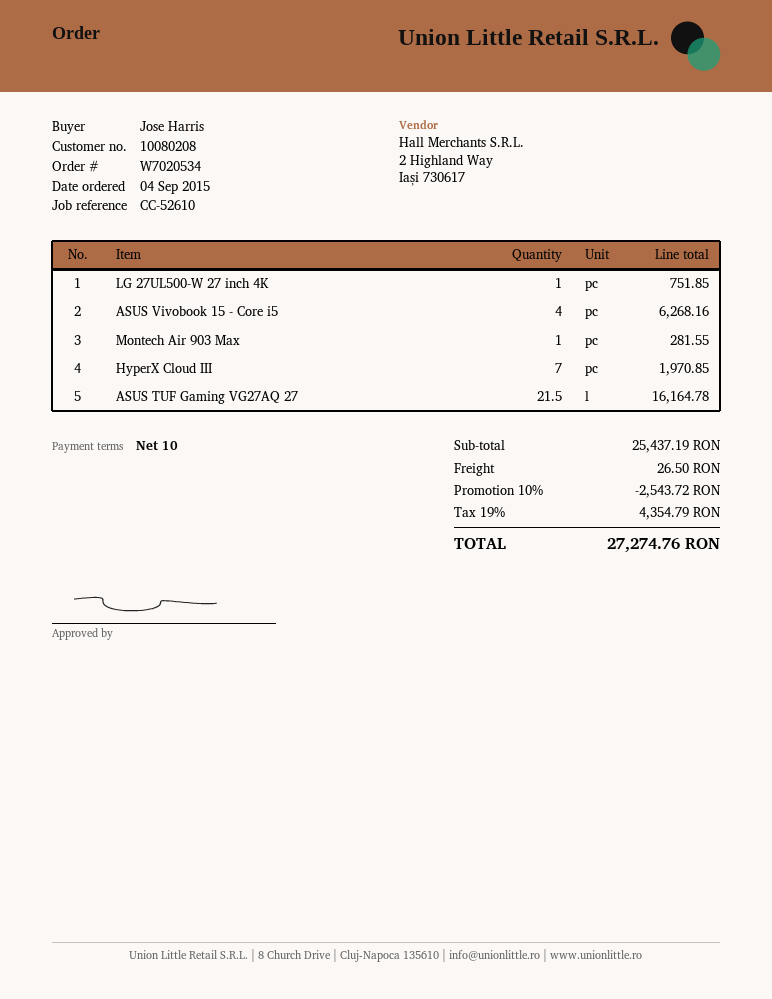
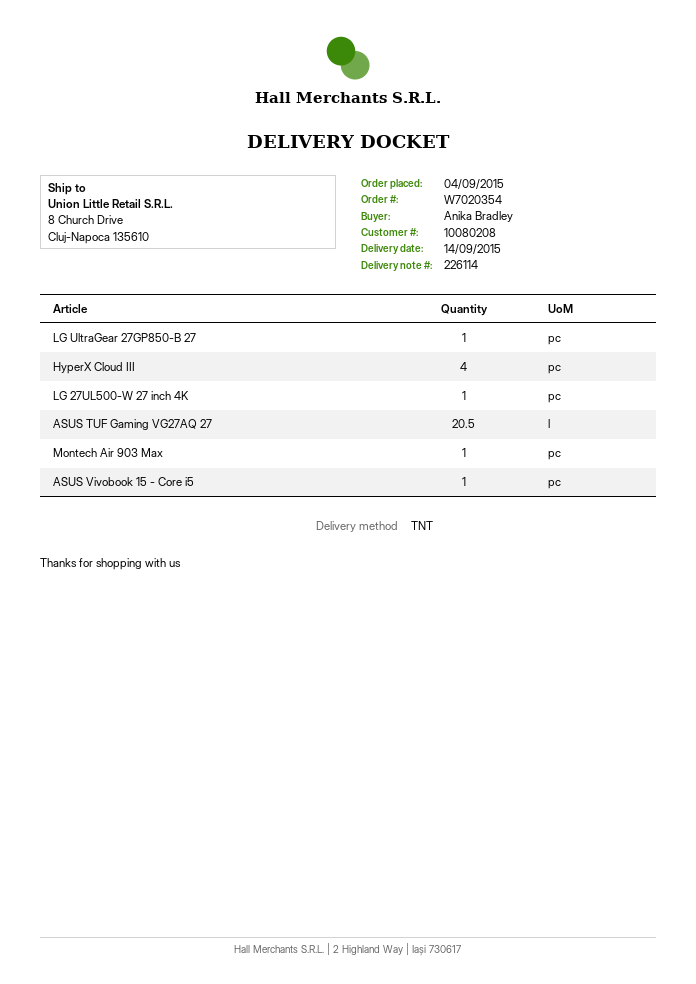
order number: W7020534 -> W7020354
ordered by: Jose Harris -> Anika Bradley
ASUS Vivobook 15 - Core i5: 4 -> 1
HyperX Cloud III: 7 -> 4
ASUS TUF Gaming VG27AQ 27: 21.5 -> 20.5
LG UltraGear 27GP850-B 27: none -> 1

